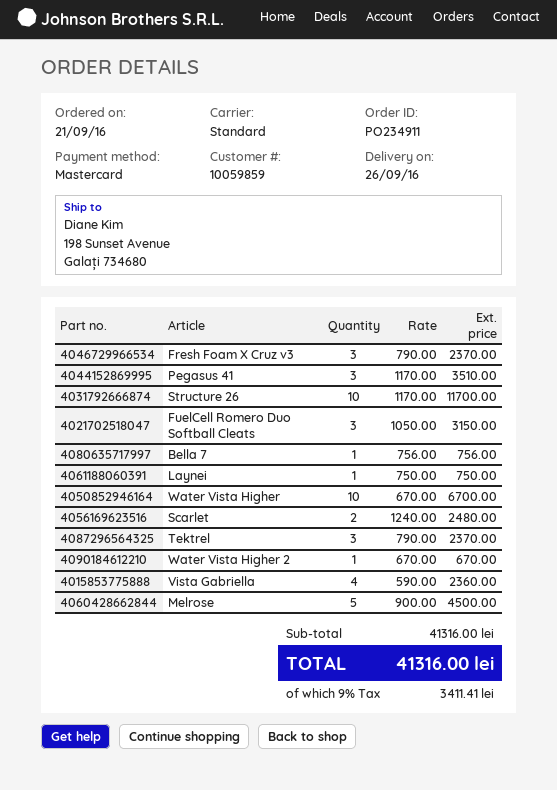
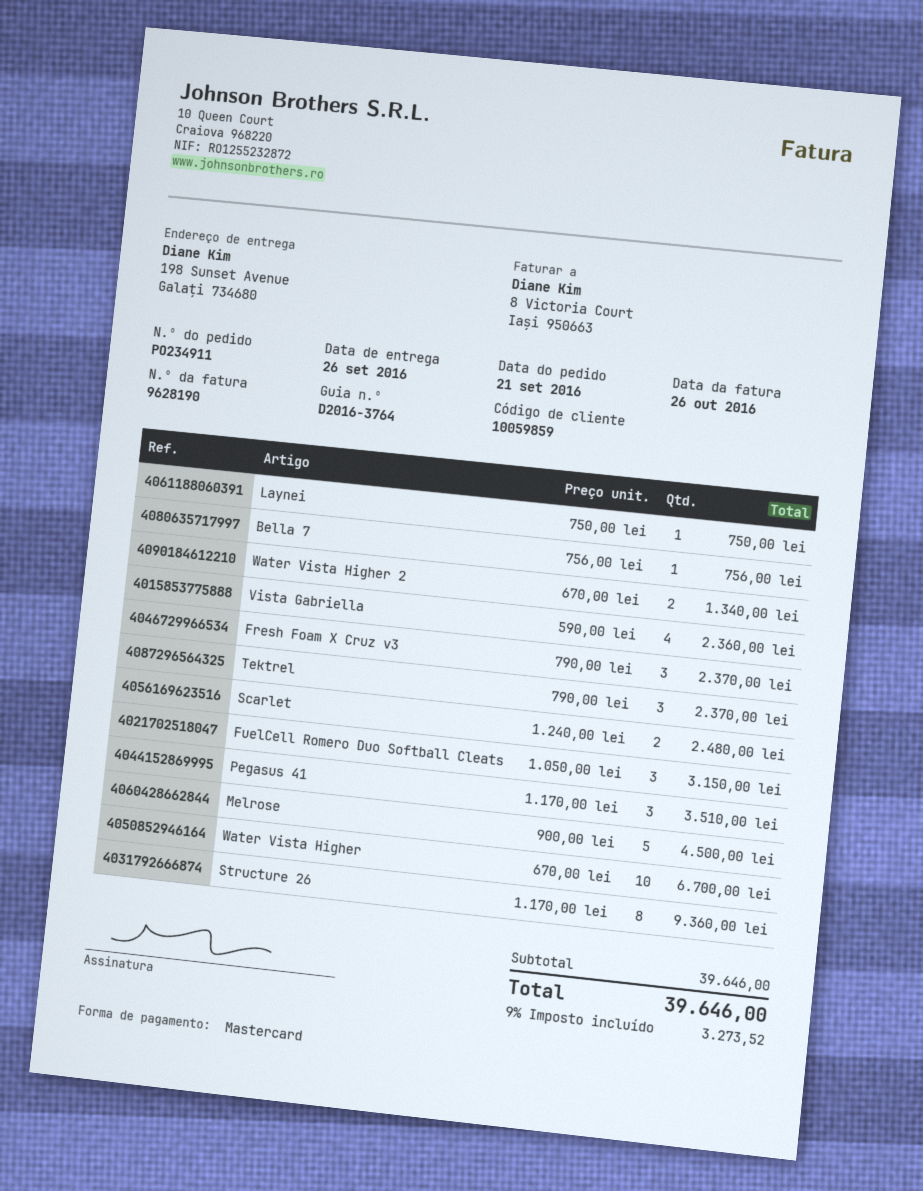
Structure 26: 10 x 1170.00 = 11700.00 -> 8 x 1170.00 = 9360.00
Water Vista Higher 2: 1 x 670.00 = 670.00 -> 2 x 670.00 = 1340.00
subtotal: 41316.00 -> 39646.00
tax: 9% = 3411.41 -> 9% = 3273.52
total: 41316.00 -> 39646.00

